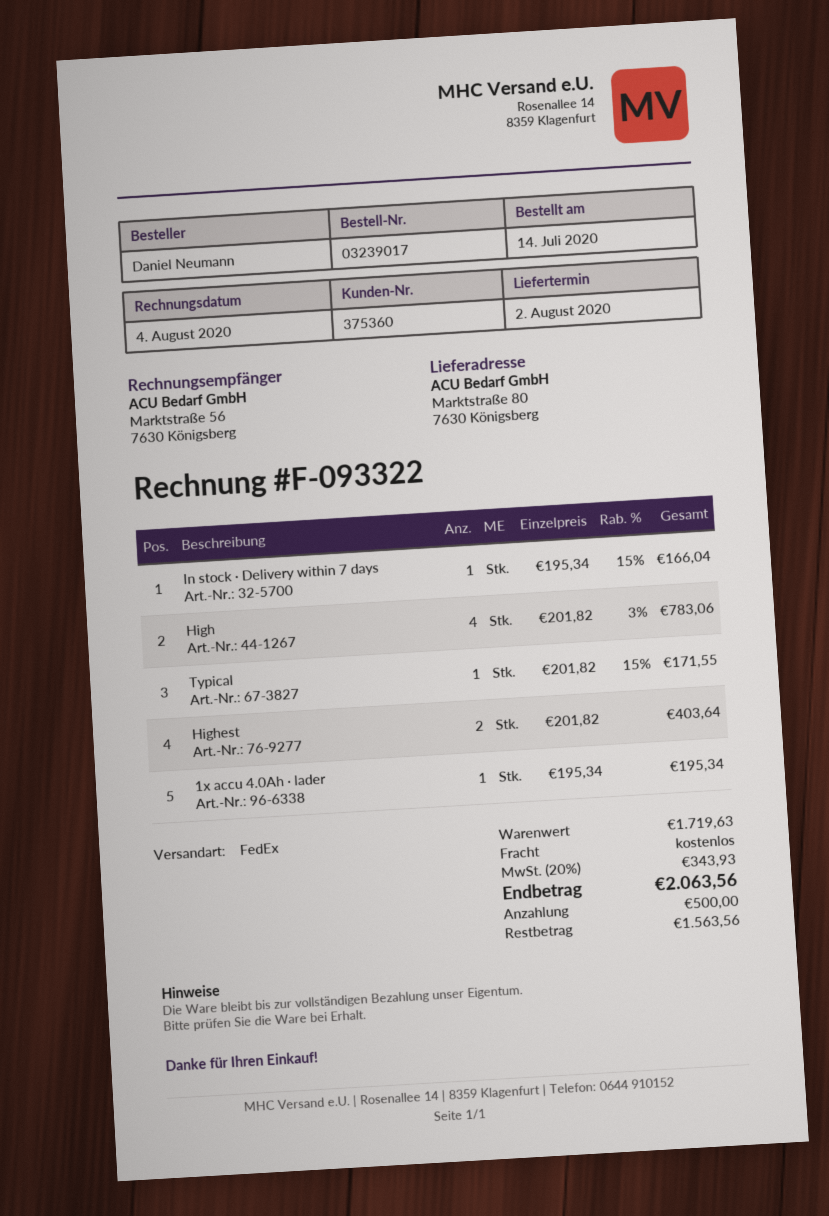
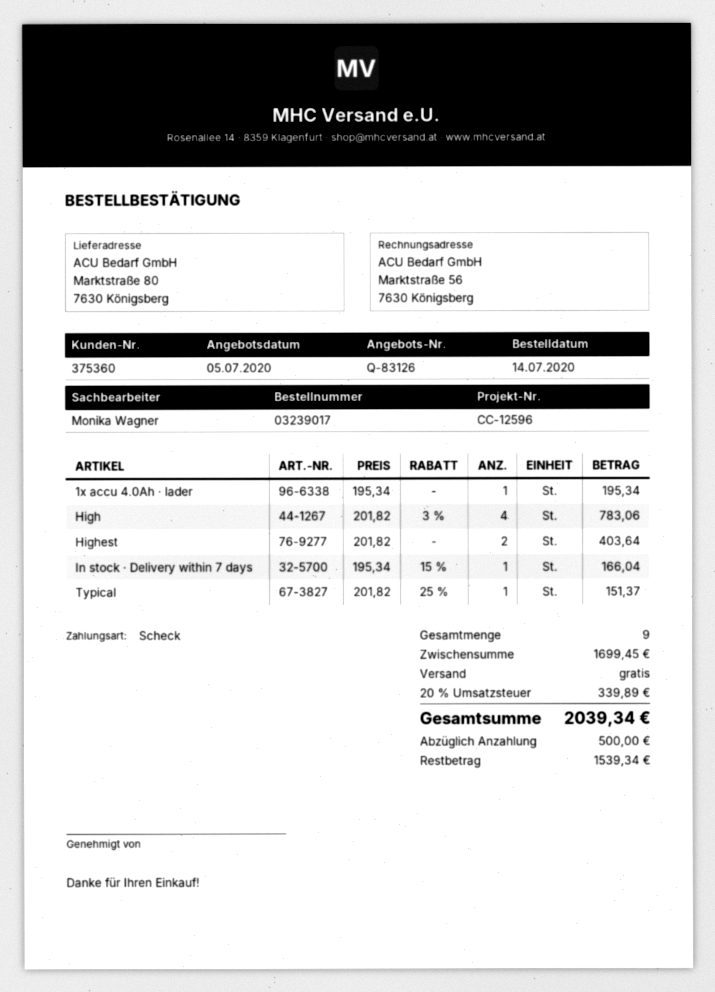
Typical: 1 x 201.82 - 15% = 171.55 -> 1 x 201.82 - 25% = 151.37
subtotal: 1719.63 -> 1699.45
tax: 20% = 343.93 -> 20% = 339.89
total: 2063.56 -> 2039.34
balance: 1563.56 -> 1539.34

